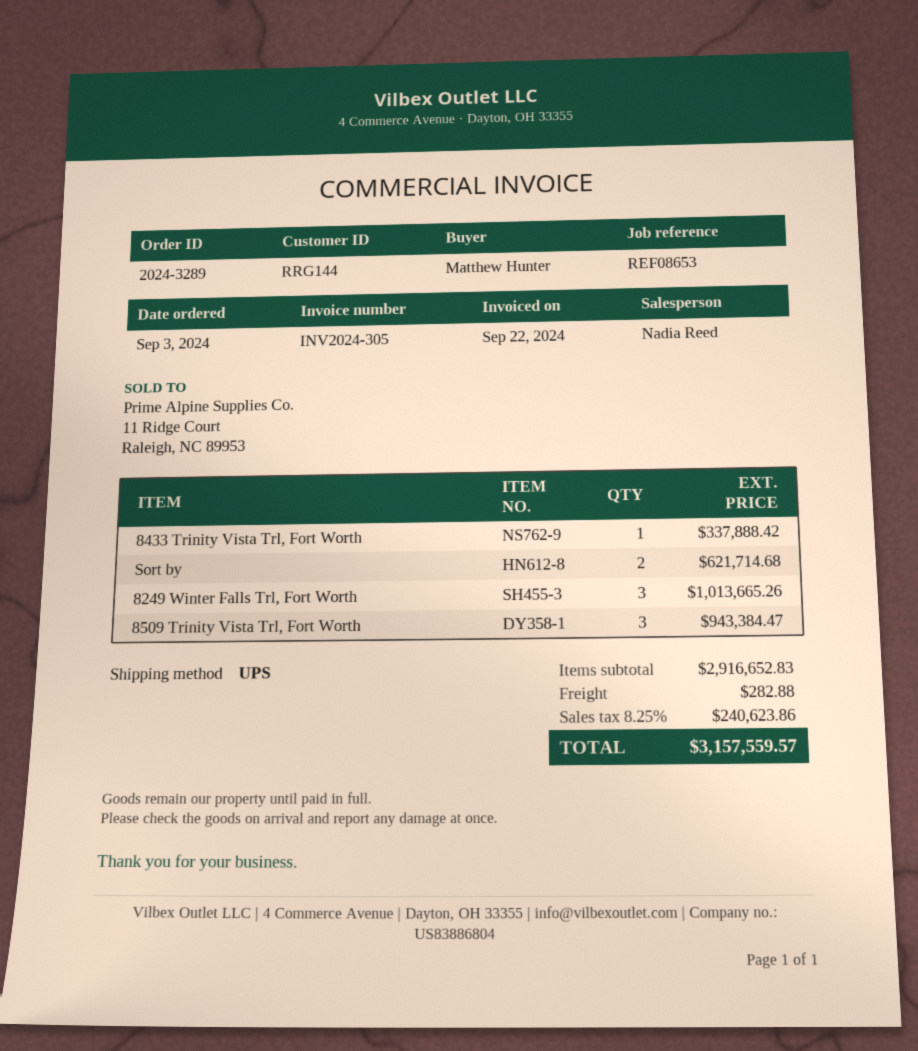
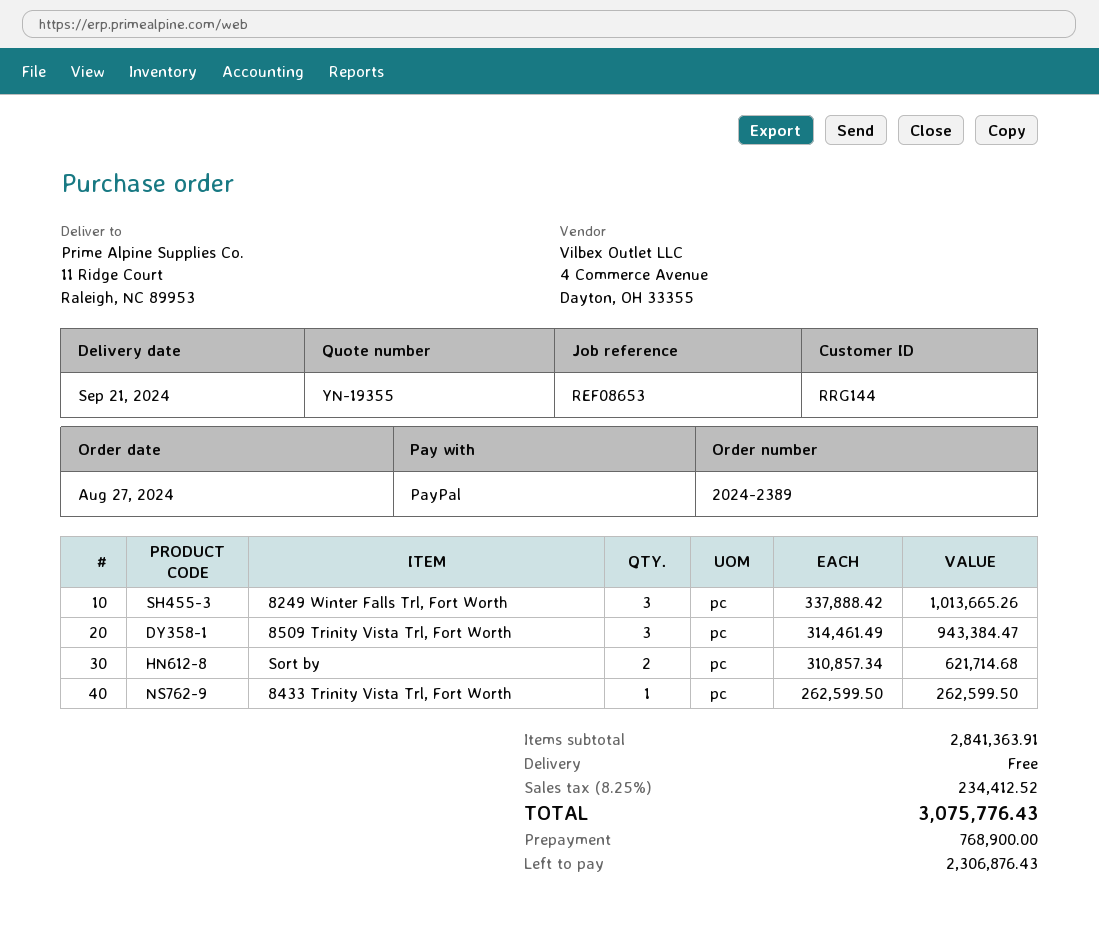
order number: 2024-3289 -> 2024-2389
order date: 2024-09-03 -> 2024-08-27
8433 Trinity Vista Trl, Fort Worth: 1 for 337888.42 -> 1 for 262599.50
subtotal: 2916652.83 -> 2841363.91
shipping: 282.88 -> 0.00
tax: 8.25% = 240623.86 -> 8.25% = 234412.52
total: 3157559.57 -> 3075776.43

